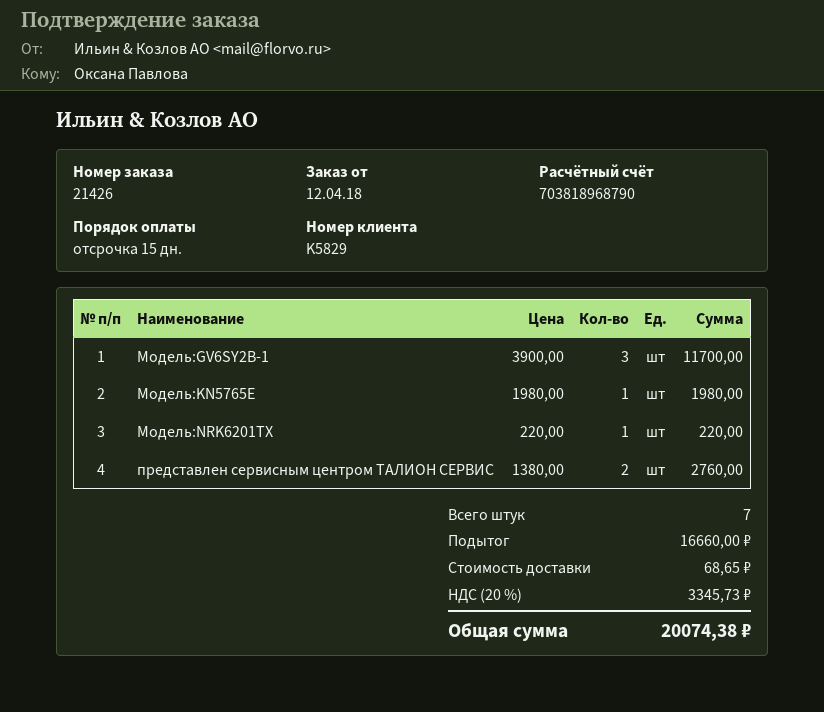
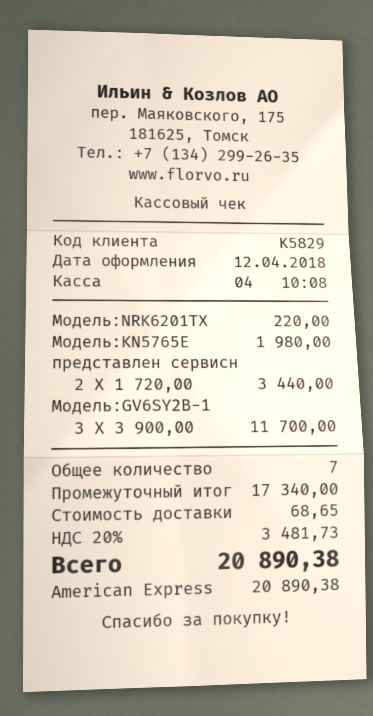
представлен сервисным центром ТАЛИОН СЕРВИС: 2 x 1380.00 = 2760.00 -> 2 x 1720.00 = 3440.00
subtotal: 16660.00 -> 17340.00
tax: 20% = 3345.73 -> 20% = 3481.73
total: 20074.38 -> 20890.38

